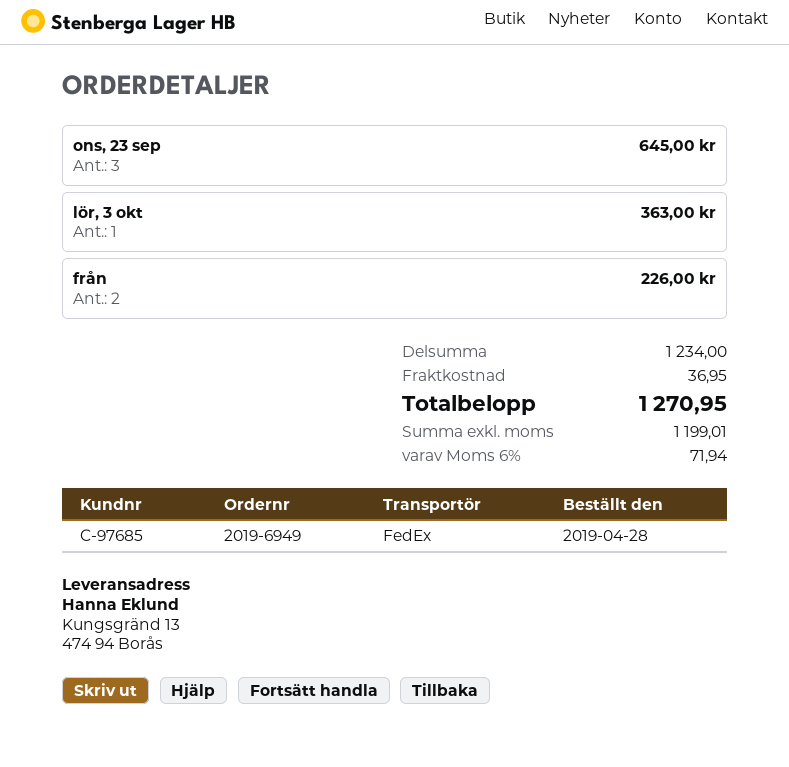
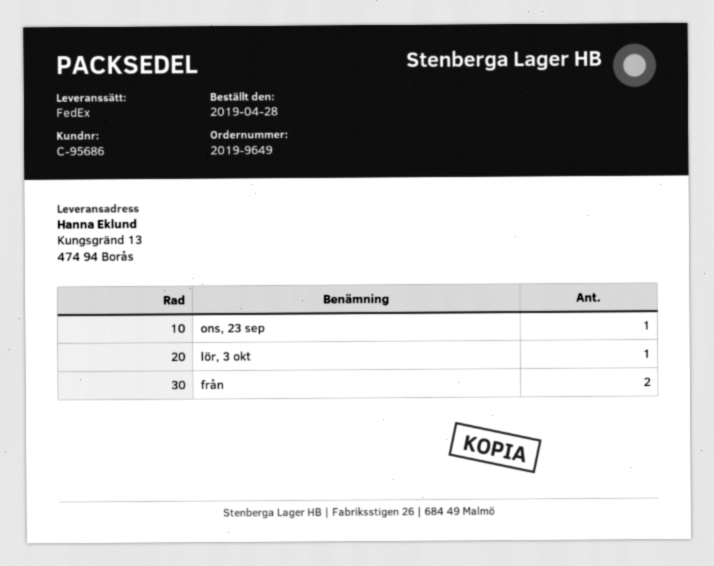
order number: 2019-6949 -> 2019-9649
customer number: C-97685 -> C-95686
ons, 23 sep: 3 -> 1

